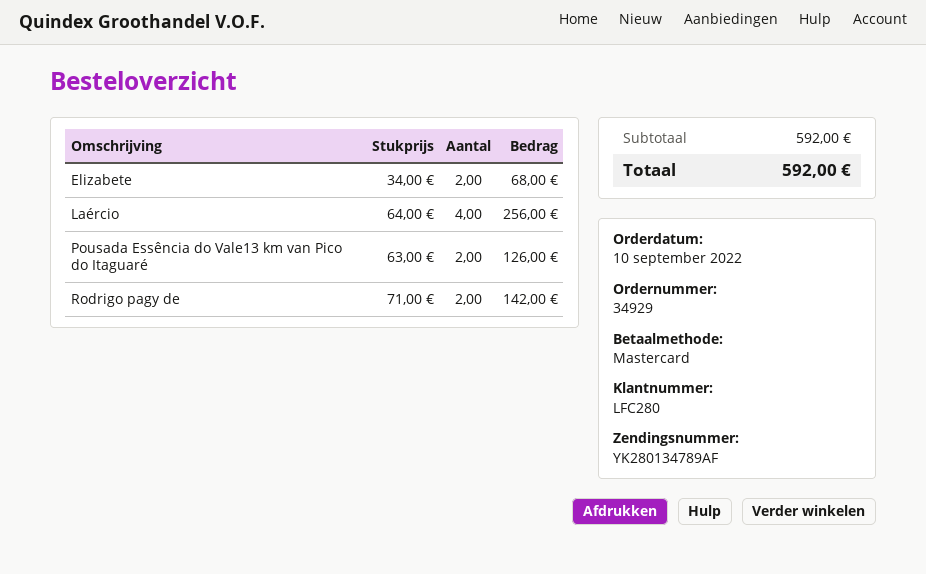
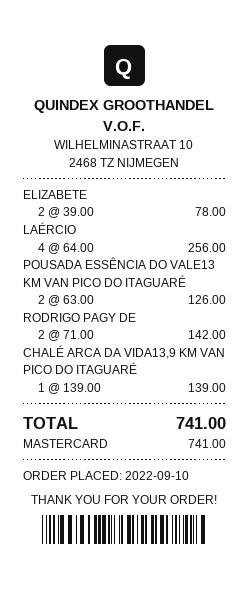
Elizabete: 2 x 34.00 = 68.00 -> 2 x 39.00 = 78.00
CHALÉ ARCA DA VIDA13,9 KM VAN PICO DO ITAGUARÉ: none -> 1 x 139.00 = 139.00
total: 592.00 -> 741.00

